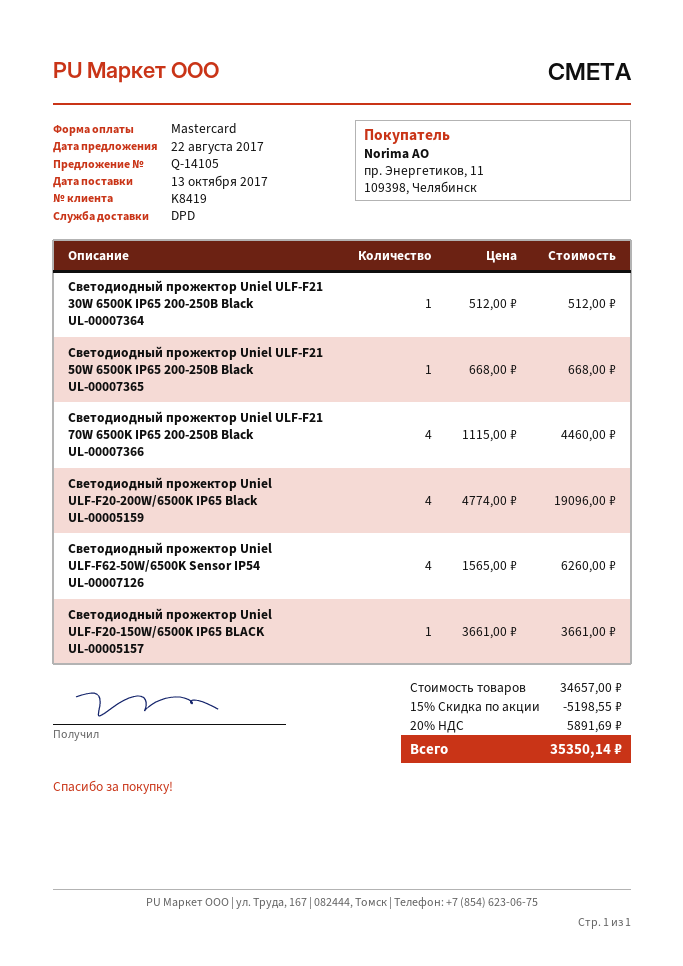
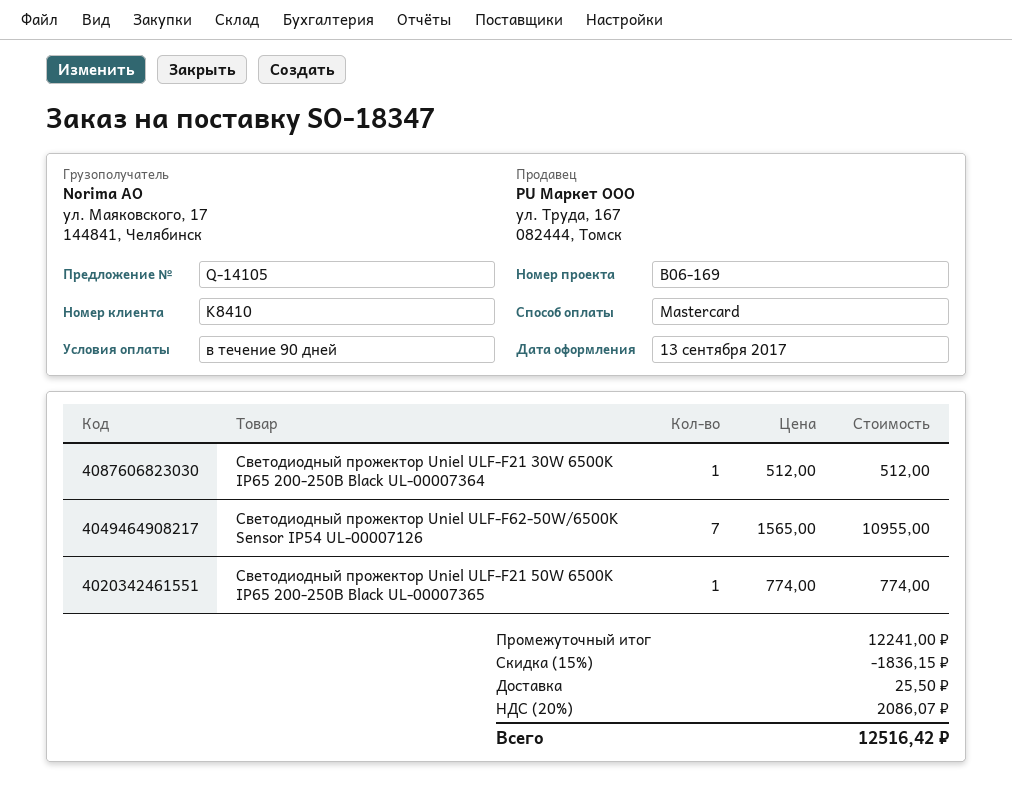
customer number: K8419 -> K8410
Светодиодный прожектор Uniel ULF-F21 50W 6500K IP65 200-250В Black UL-00007365: 1 x 668.00 = 668.00 -> 1 x 774.00 = 774.00
Светодиодный прожектор Uniel ULF-F21 70W 6500K IP65 200-250В Black UL-00007366: 4 x 1115.00 = 4460.00 -> none
Светодиодный прожектор Uniel ULF-F20-200W/6500K IP65 Black UL-00005159: 4 x 4774.00 = 19096.00 -> none
Светодиодный прожектор Uniel ULF-F62-50W/6500K Sensor IP54 UL-00007126: 4 x 1565.00 = 6260.00 -> 7 x 1565.00 = 10955.00
Светодиодный прожектор Uniel ULF-F20-150W/6500K IP65 BLACK UL-00005157: 1 x 3661.00 = 3661.00 -> none
subtotal: 34657.00 -> 12241.00
discount: 15% = 5198.55 -> 15% = 1836.15
shipping: none -> 25.50
tax: 20% = 5891.69 -> 20% = 2086.07
total: 35350.14 -> 12516.42

